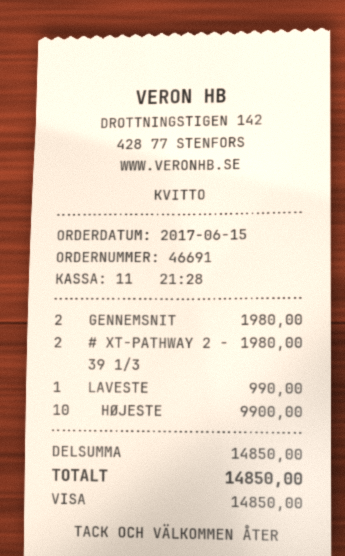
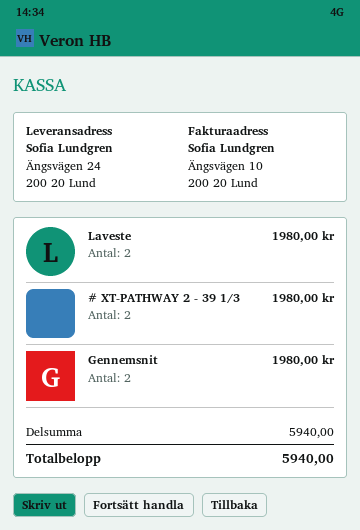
LAVESTE: 1 for 990.00 -> 2 for 1980.00
HØJESTE: 10 for 9900.00 -> none
subtotal: 14850.00 -> 5940.00
total: 14850.00 -> 5940.00

